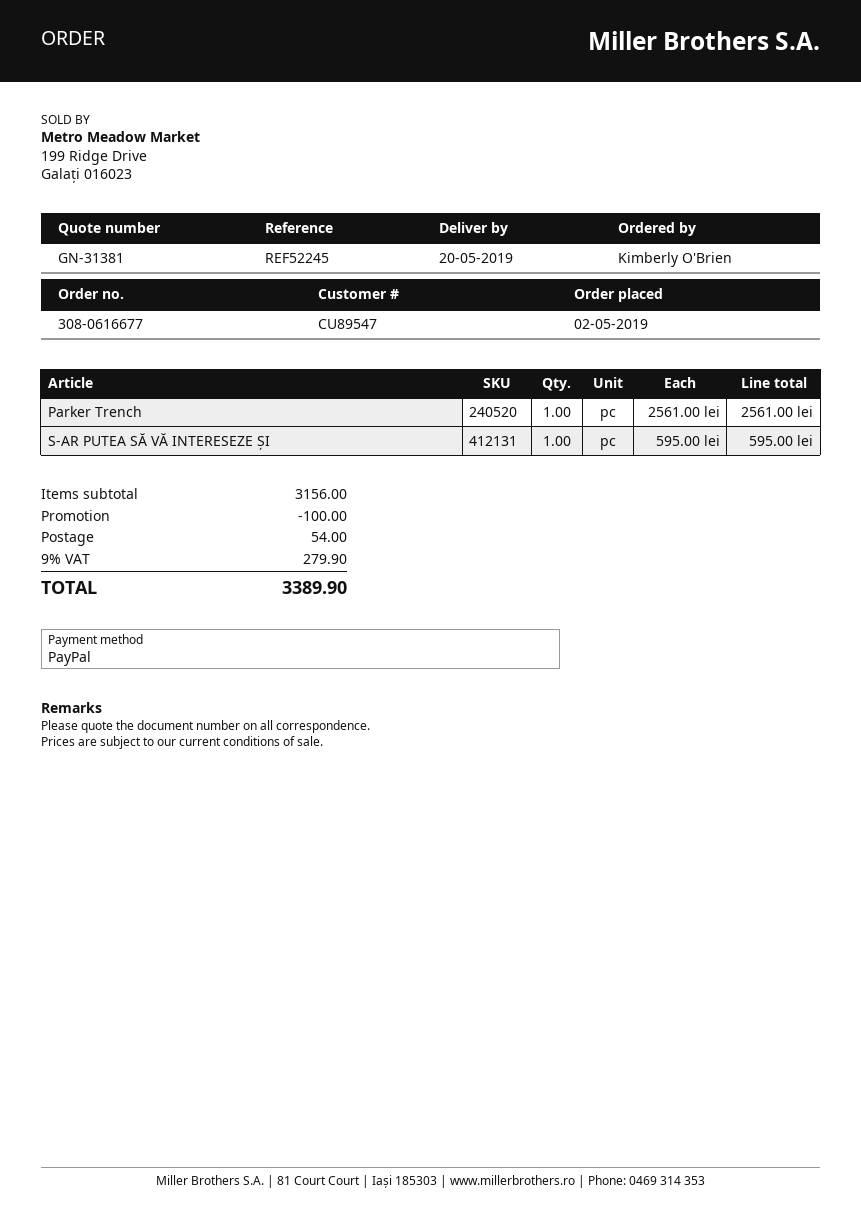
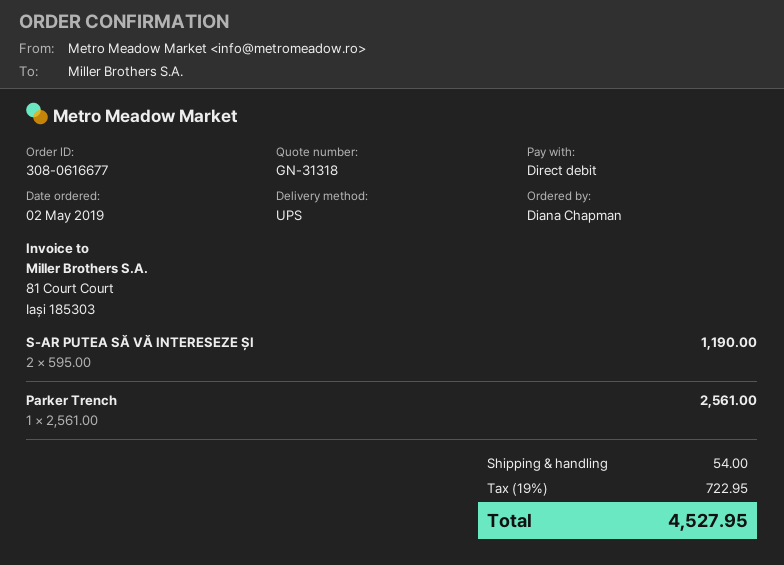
quote number: GN-31381 -> GN-31318
ordered by: Kimberly O'Brien -> Diana Chapman
payment method: PayPal -> direct debit
S-AR PUTEA SĂ VĂ INTERESEZE ȘI: 1 x 595.00 = 595.00 -> 2 x 595.00 = 1190.00
discount: 100.00 -> none
tax: 9% = 279.90 -> 19% = 722.95
total: 3389.90 -> 4527.95

